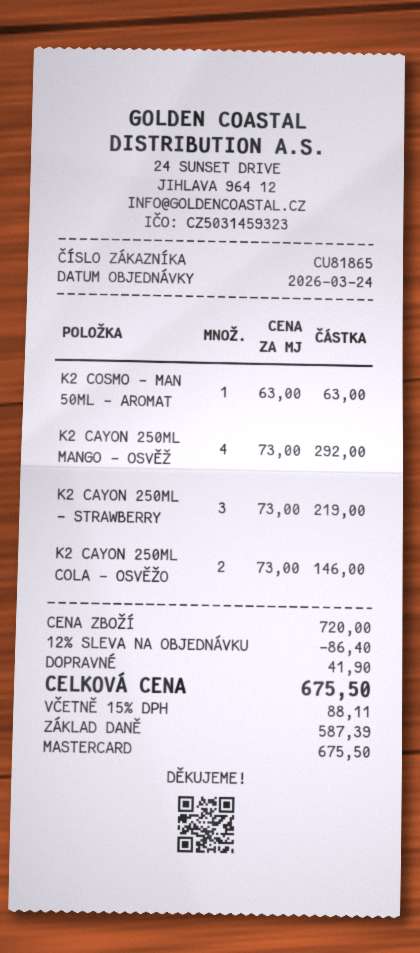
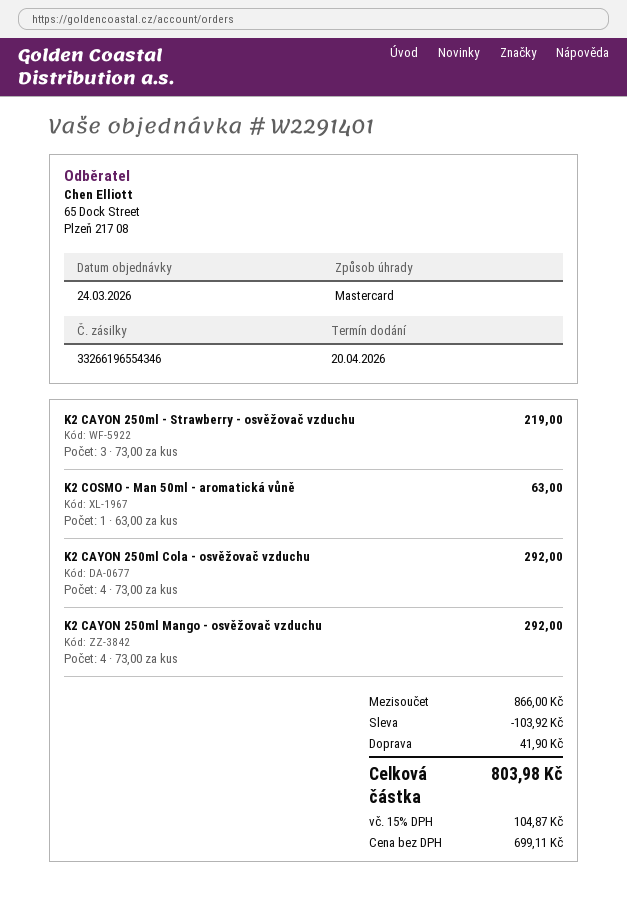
K2 CAYON 250ML COLA - OSVĚŽO: 2 x 73.00 = 146.00 -> 4 x 73.00 = 292.00
subtotal: 720.00 -> 866.00
discount: 86.40 -> 103.92
net: 587.39 -> 699.11
tax: 15% = 88.11 -> 15% = 104.87
total: 675.50 -> 803.98

